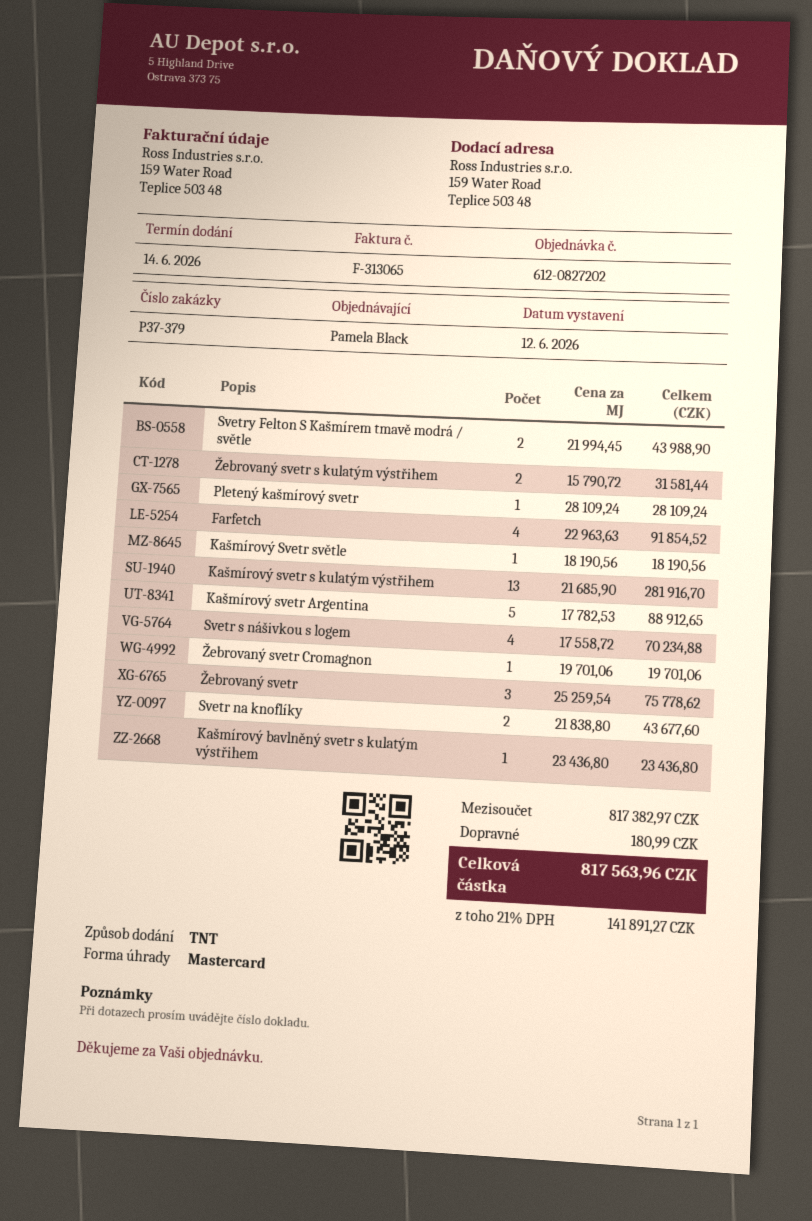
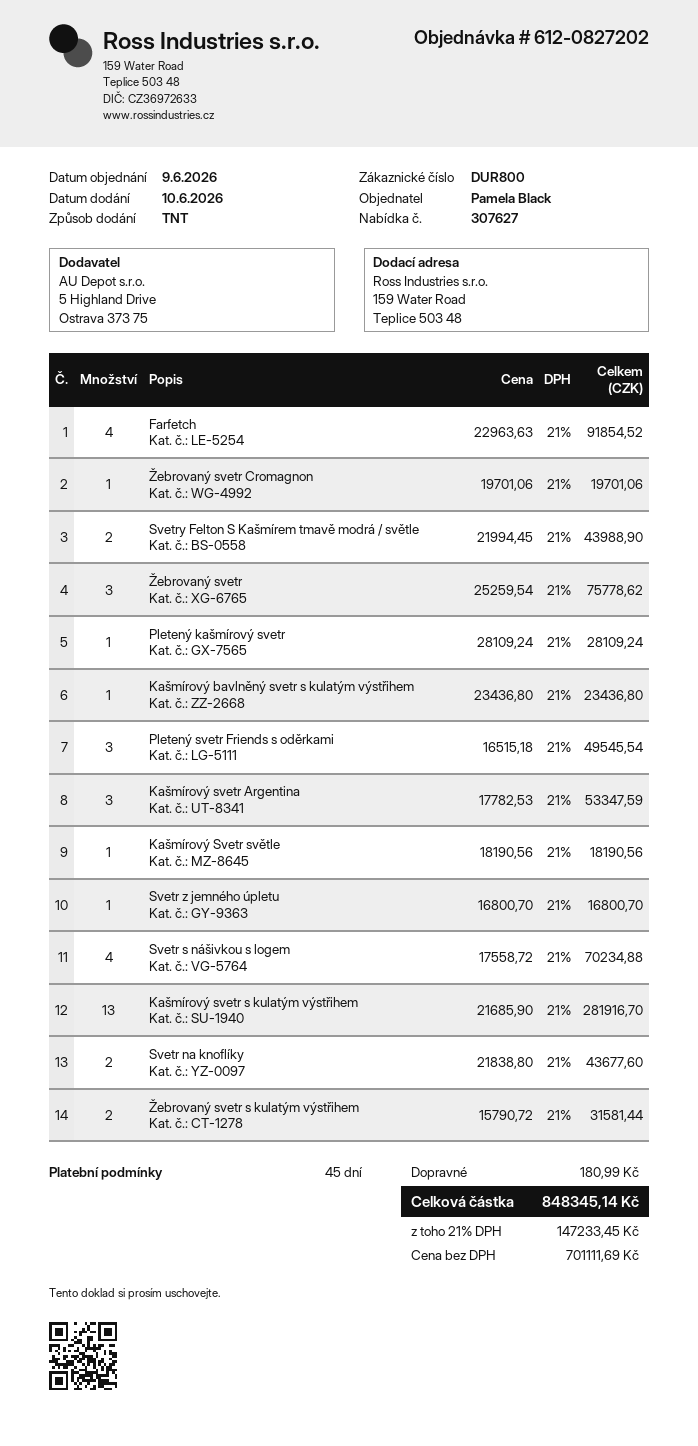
delivery date: 2026-06-14 -> 2026-06-10
Kašmírový svetr Argentina: 5 x 17782.53 = 88912.65 -> 3 x 17782.53 = 53347.59
Pletený svetr Friends s oděrkami: none -> 3 x 16515.18 = 49545.54
Svetr z jemného úpletu: none -> 1 x 16800.70 = 16800.70
tax: 21% = 141891.27 -> 21% = 147233.45
total: 817563.96 -> 848345.14

